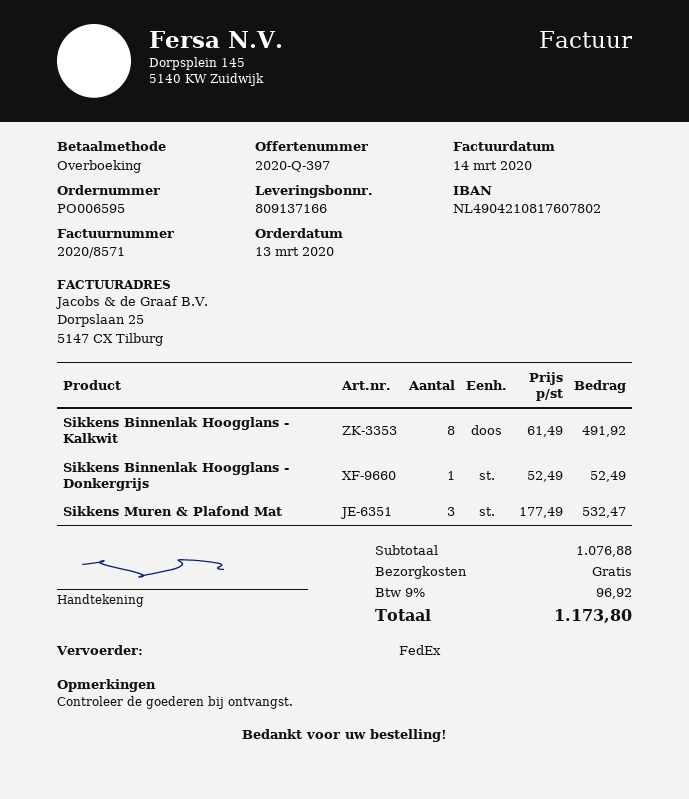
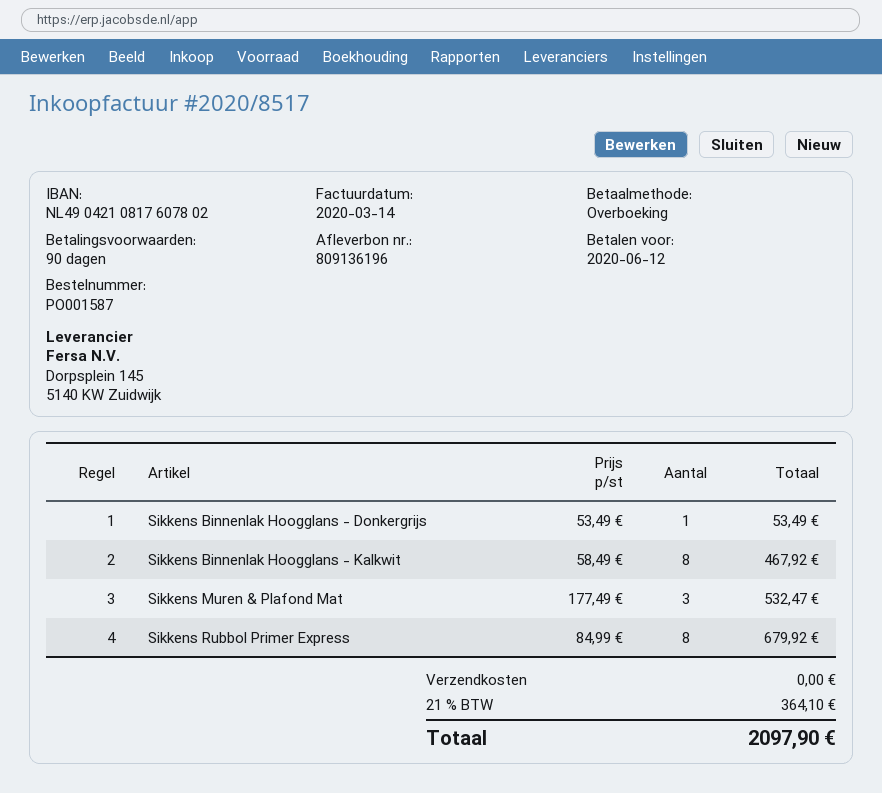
order number: PO006595 -> PO001587
delivery note number: 809137166 -> 809136196
invoice number: 2020/8571 -> 2020/8517
Sikkens Binnenlak Hoogglans - Kalkwit: 8 x 61.49 = 491.92 -> 8 x 58.49 = 467.92
Sikkens Binnenlak Hoogglans - Donkergrijs: 1 x 52.49 = 52.49 -> 1 x 53.49 = 53.49
Sikkens Rubbol Primer Express: none -> 8 x 84.99 = 679.92
tax: 9% = 96.92 -> 21% = 364.10
total: 1173.80 -> 2097.90

